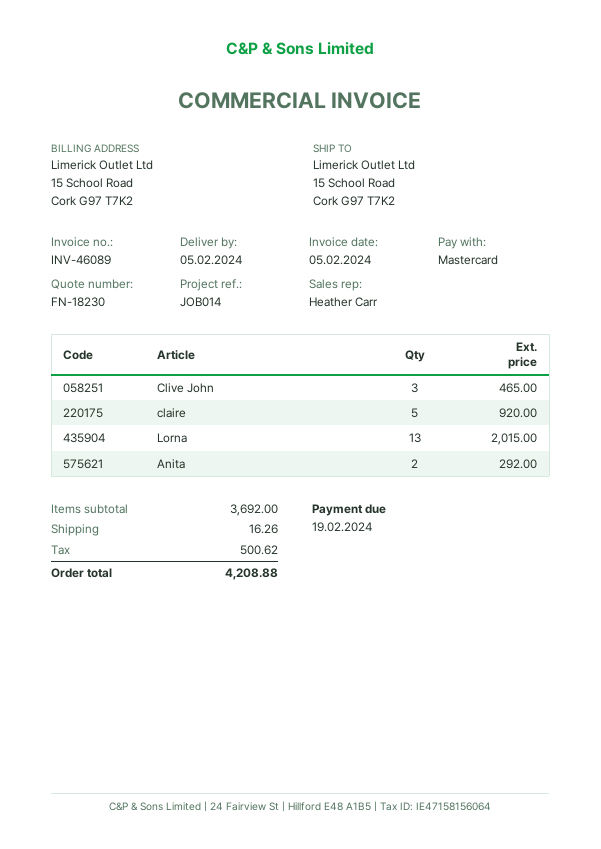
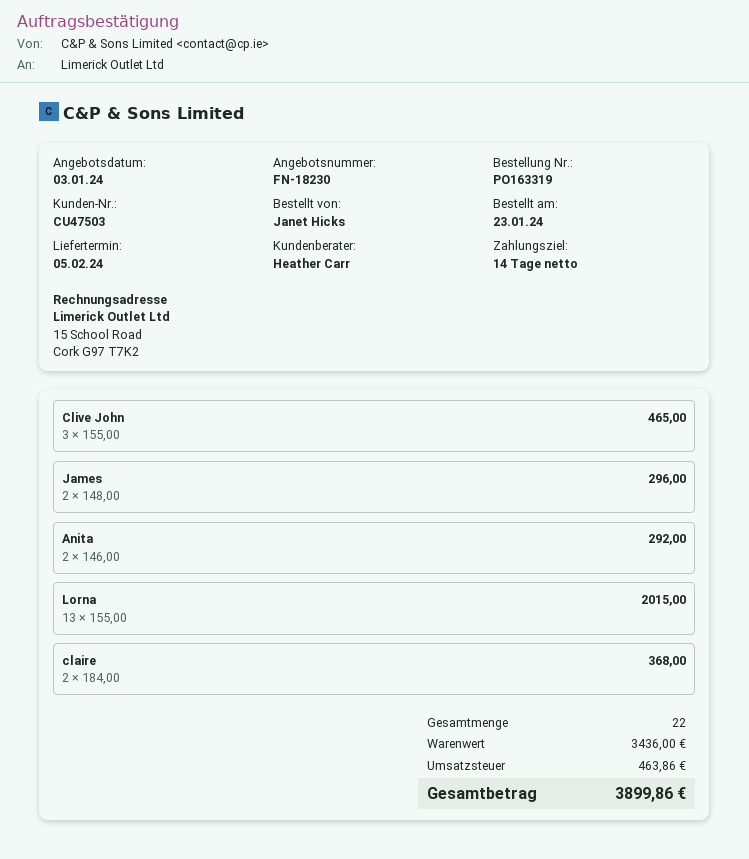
claire: 5 for 920.00 -> 2 for 368.00
James: none -> 2 for 296.00
subtotal: 3692.00 -> 3436.00
shipping: 16.26 -> none
tax: 500.62 -> 463.86
total: 4208.88 -> 3899.86

